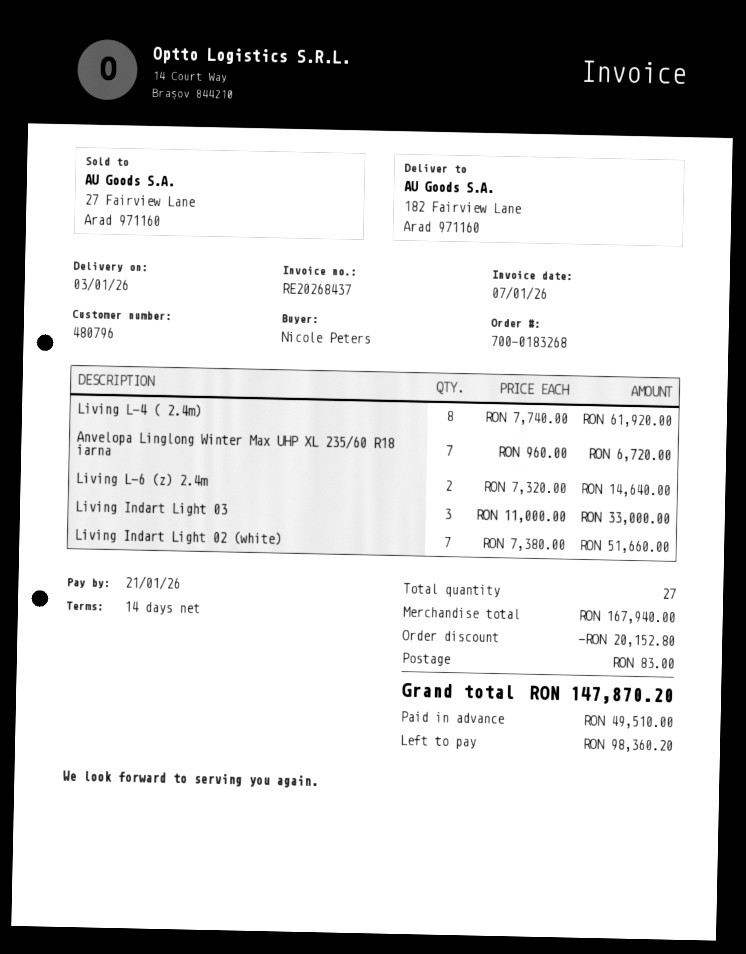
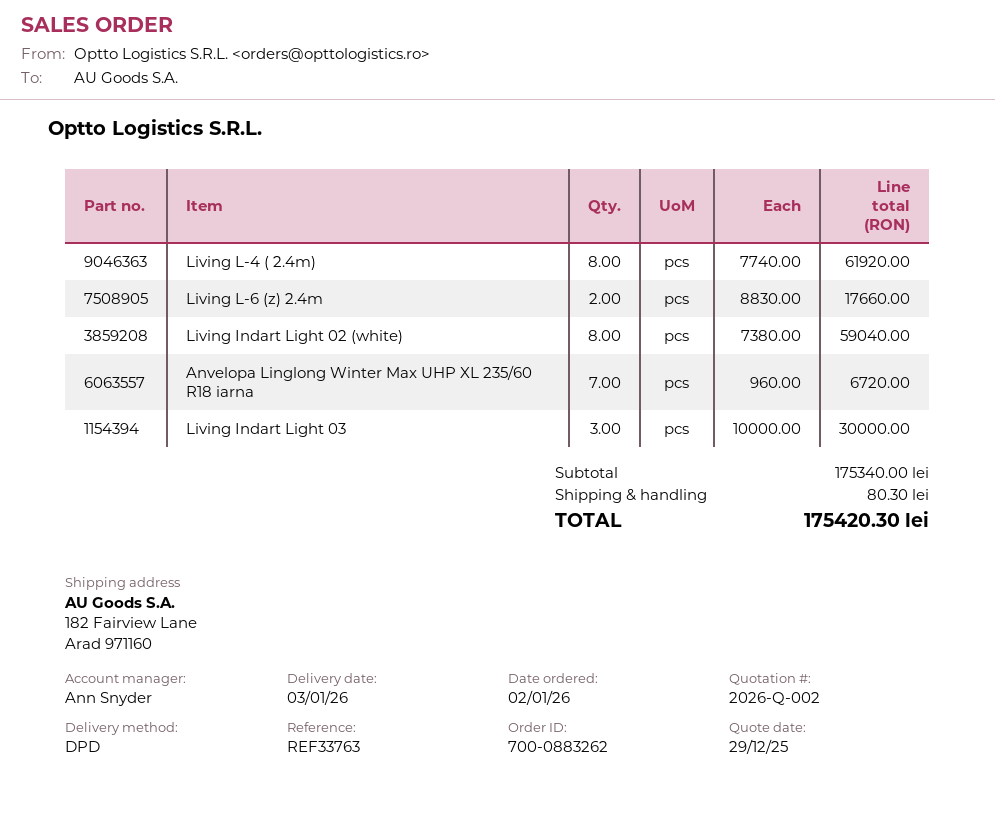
order number: 700-0183268 -> 700-0883262
Living L-6 (z) 2.4m: 2 x 7320.00 = 14640.00 -> 2 x 8830.00 = 17660.00
Living Indart Light 03: 3 x 11000.00 = 33000.00 -> 3 x 10000.00 = 30000.00
Living Indart Light 02 (white): 7 x 7380.00 = 51660.00 -> 8 x 7380.00 = 59040.00
subtotal: 167940.00 -> 175340.00
discount: 20152.80 -> none
shipping: 83.00 -> 80.30
total: 147870.20 -> 175420.30

